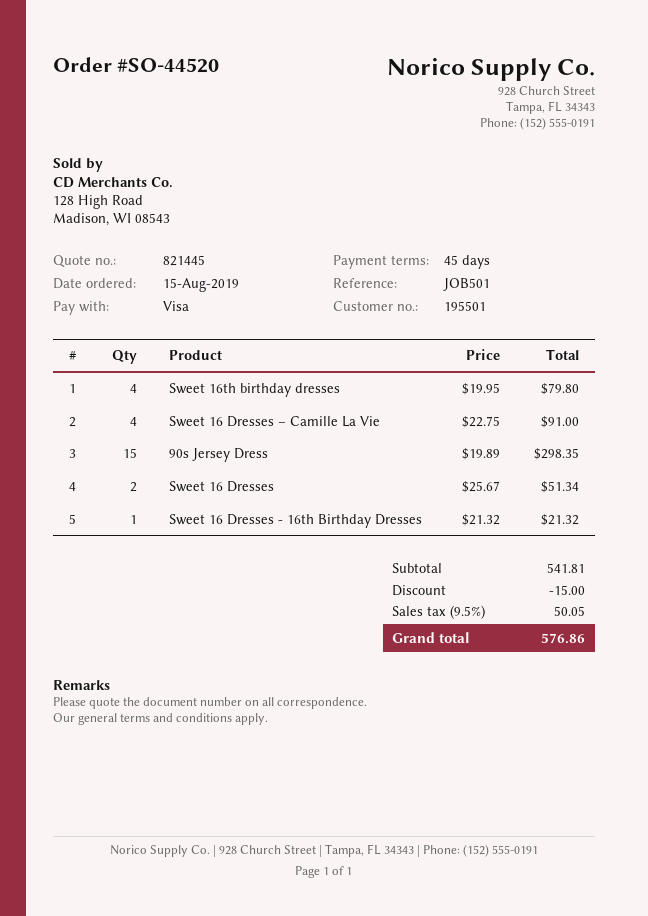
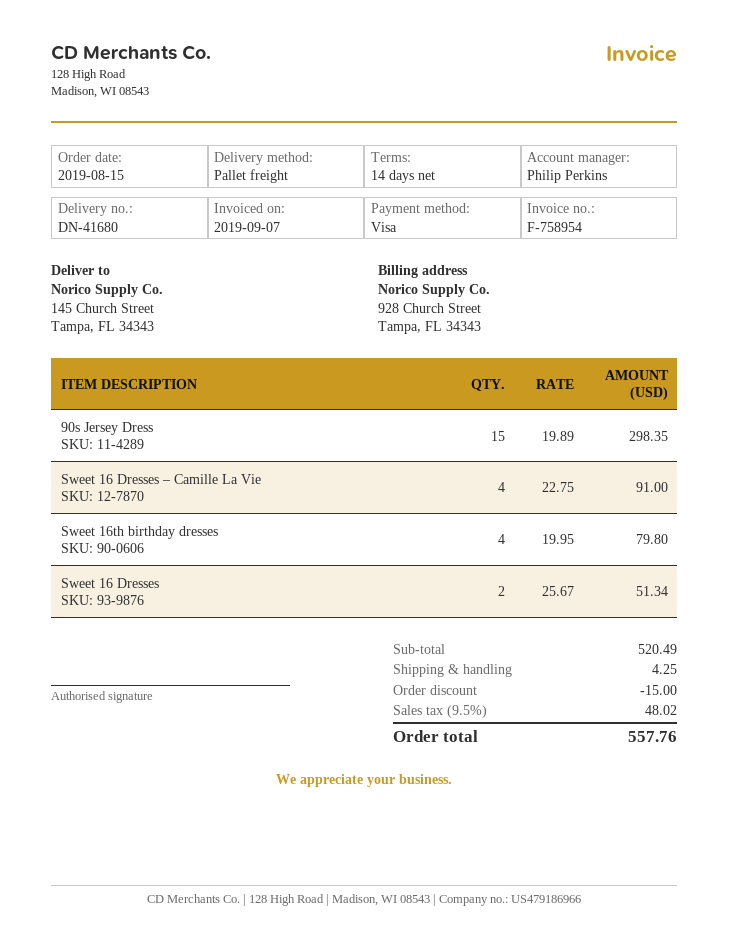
payment terms: 45 days -> 14 days
Sweet 16 Dresses - 16th Birthday Dresses: 1 x 21.32 = 21.32 -> none
subtotal: 541.81 -> 520.49
shipping: none -> 4.25
tax: 9.5% = 50.05 -> 9.5% = 48.02
total: 576.86 -> 557.76

